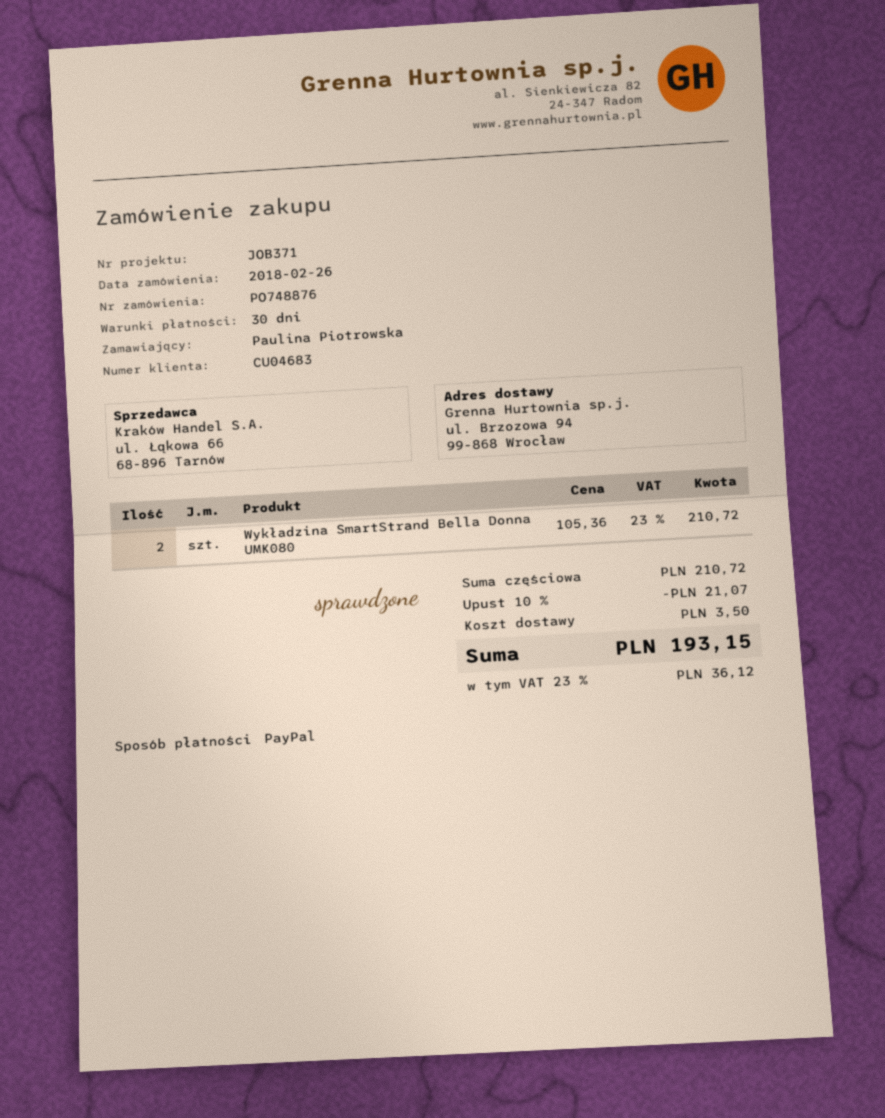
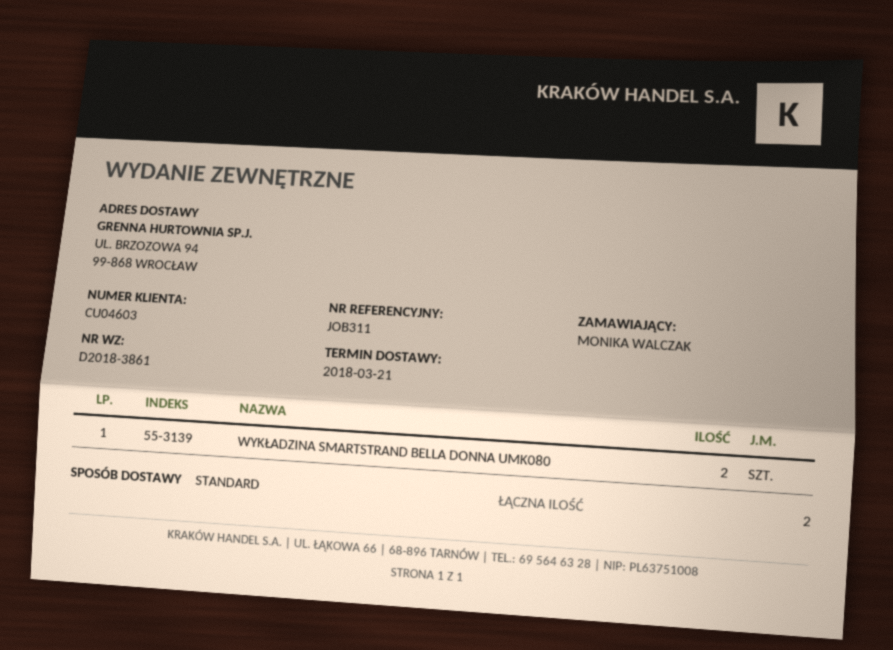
customer number: CU04683 -> CU04603
reference: JOB371 -> JOB311
ordered by: Paulina Piotrowska -> MONIKA WALCZAK

